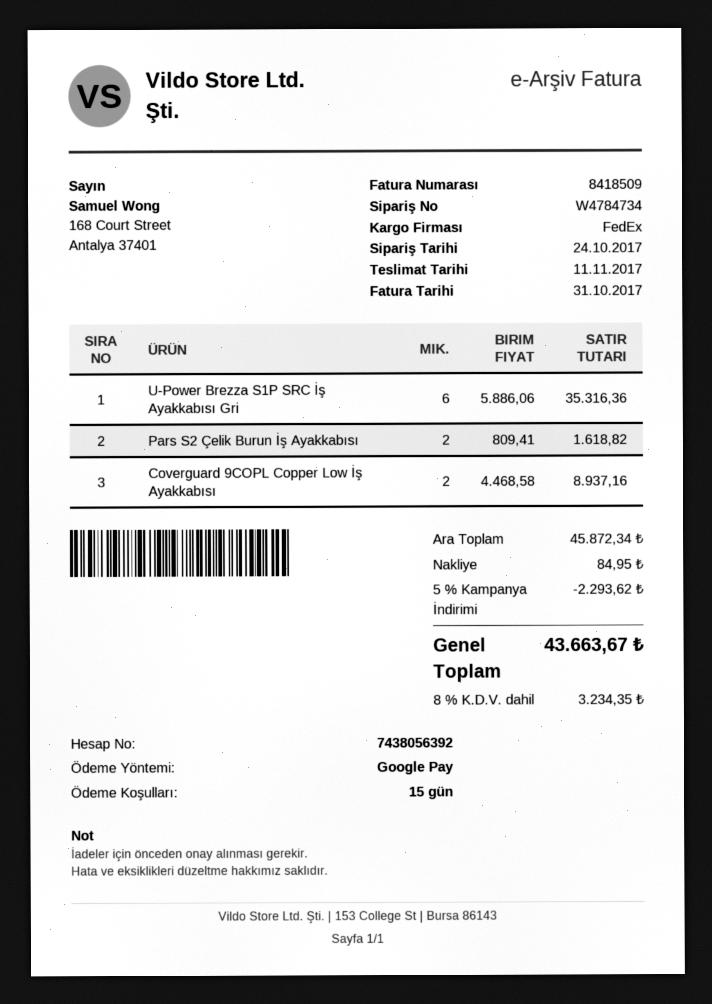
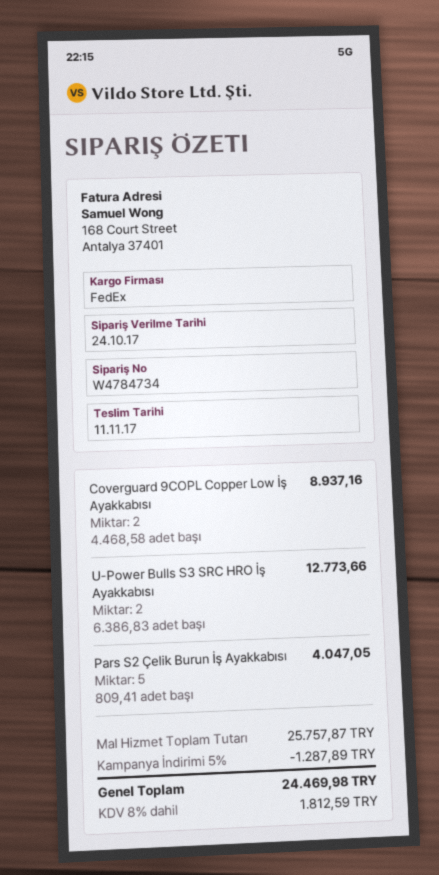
U-Power Brezza S1P SRC İş Ayakkabısı Gri: 6 x 5886.06 = 35316.36 -> none
Pars S2 Çelik Burun İş Ayakkabısı: 2 x 809.41 = 1618.82 -> 5 x 809.41 = 4047.05
U-Power Bulls S3 SRC HRO İş Ayakkabısı: none -> 2 x 6386.83 = 12773.66
subtotal: 45872.34 -> 25757.87
discount: 5% = 2293.62 -> 5% = 1287.89
shipping: 84.95 -> none
tax: 8% = 3234.35 -> 8% = 1812.59
total: 43663.67 -> 24469.98

